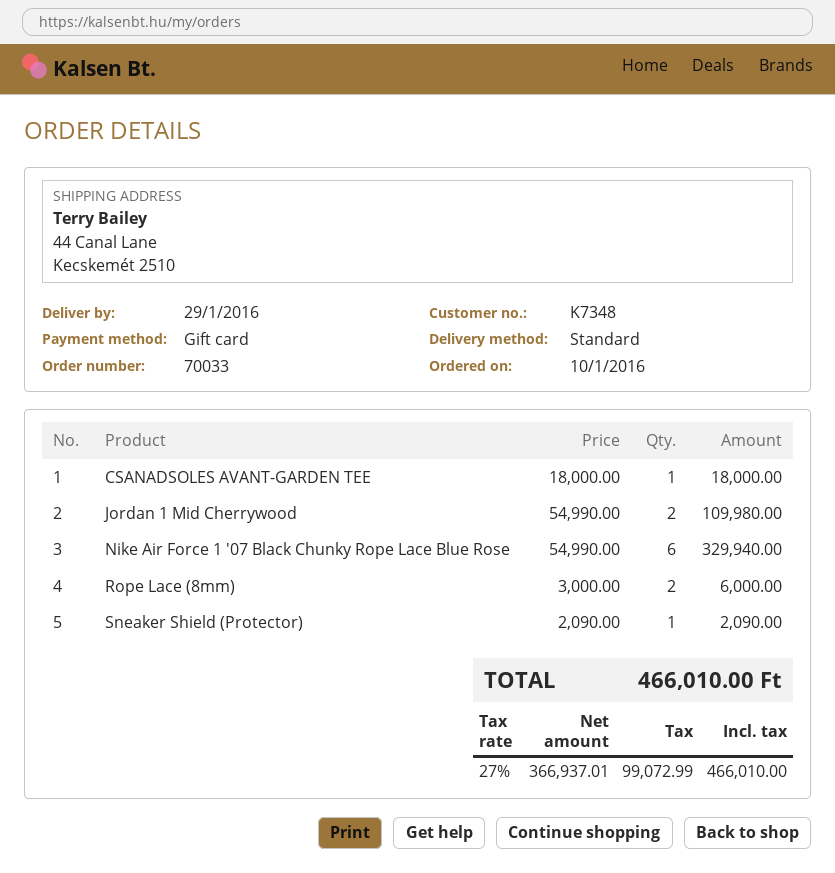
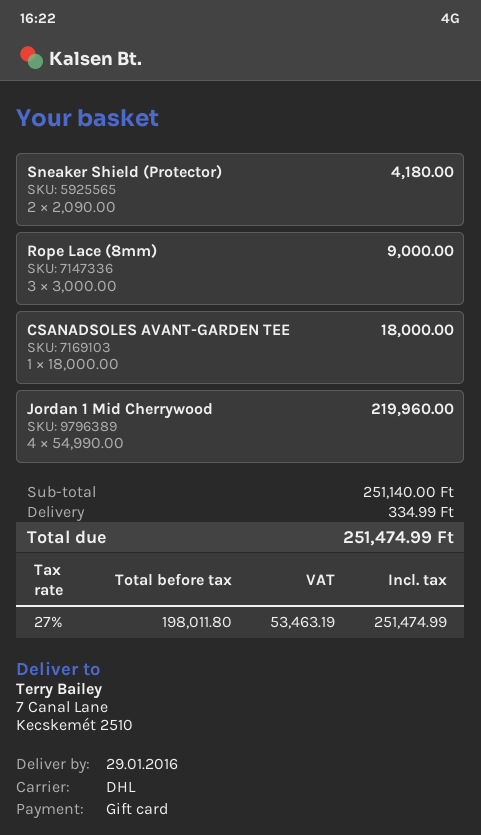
shipping method: standard -> DHL
ship to: 44 Canal Lane, Kecskemét 2510 -> 7 Canal Lane, Kecskemét 2510
Jordan 1 Mid Cherrywood: 2 x 54990.00 = 109980.00 -> 4 x 54990.00 = 219960.00
Nike Air Force 1 '07 Black Chunky Rope Lace Blue Rose: 6 x 54990.00 = 329940.00 -> none
Rope Lace (8mm): 2 x 3000.00 = 6000.00 -> 3 x 3000.00 = 9000.00
Sneaker Shield (Protector): 1 x 2090.00 = 2090.00 -> 2 x 2090.00 = 4180.00
shipping: none -> 334.99
net: 366937.01 -> 198011.80
tax: 27% = 99072.99 -> 27% = 53463.19
total: 466010.00 -> 251474.99

